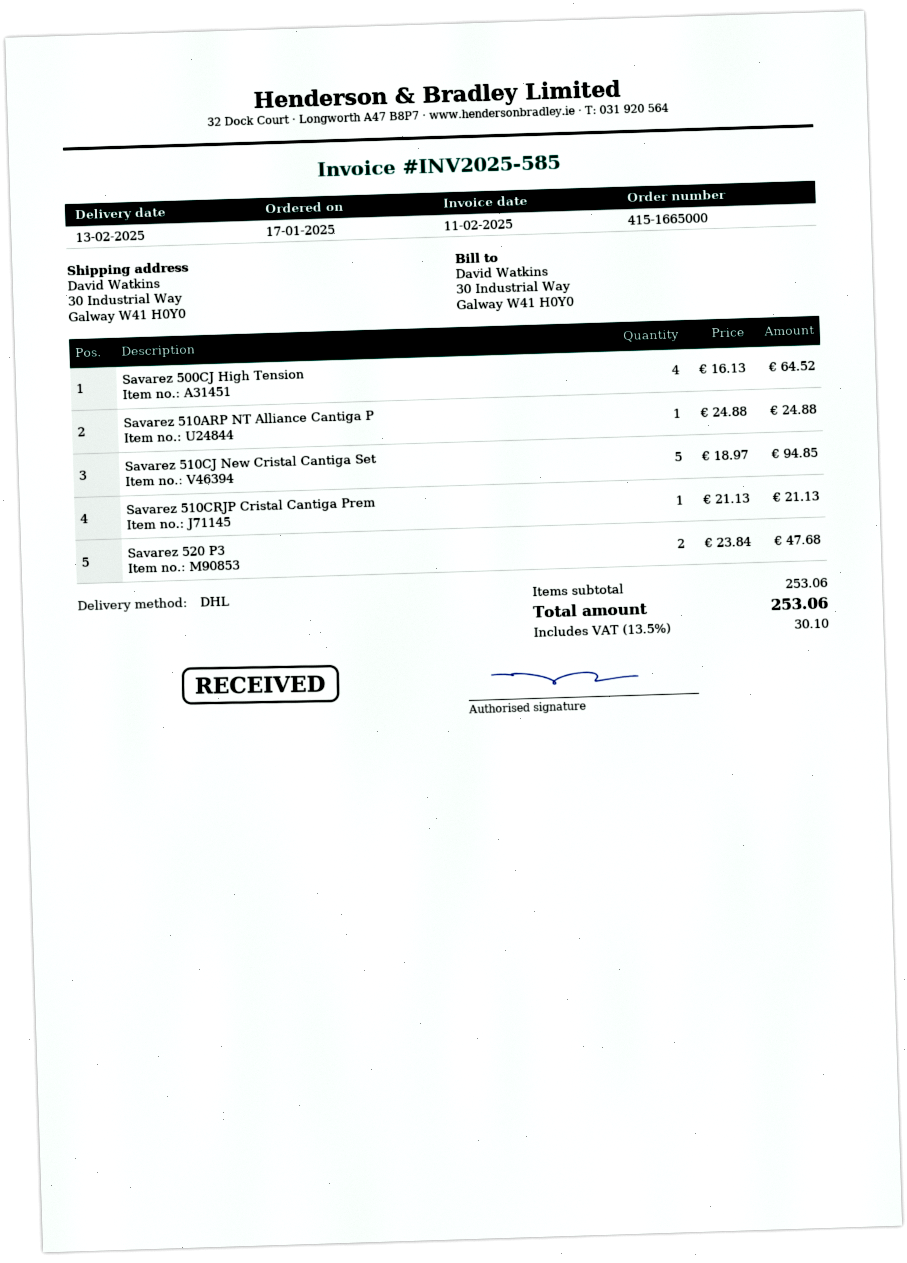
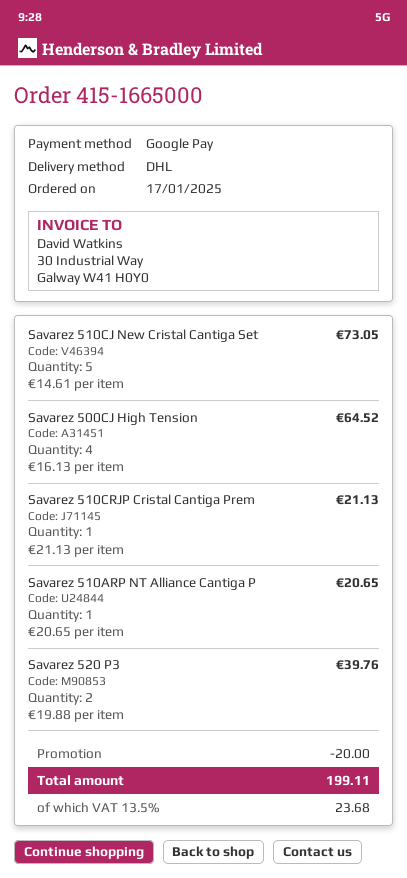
Savarez 510ARP NT Alliance Cantiga P: 1 x 24.88 = 24.88 -> 1 x 20.65 = 20.65
Savarez 510CJ New Cristal Cantiga Set: 5 x 18.97 = 94.85 -> 5 x 14.61 = 73.05
Savarez 520 P3: 2 x 23.84 = 47.68 -> 2 x 19.88 = 39.76
discount: none -> 20.00
tax: 13.5% = 30.10 -> 13.5% = 23.68
total: 253.06 -> 199.11

